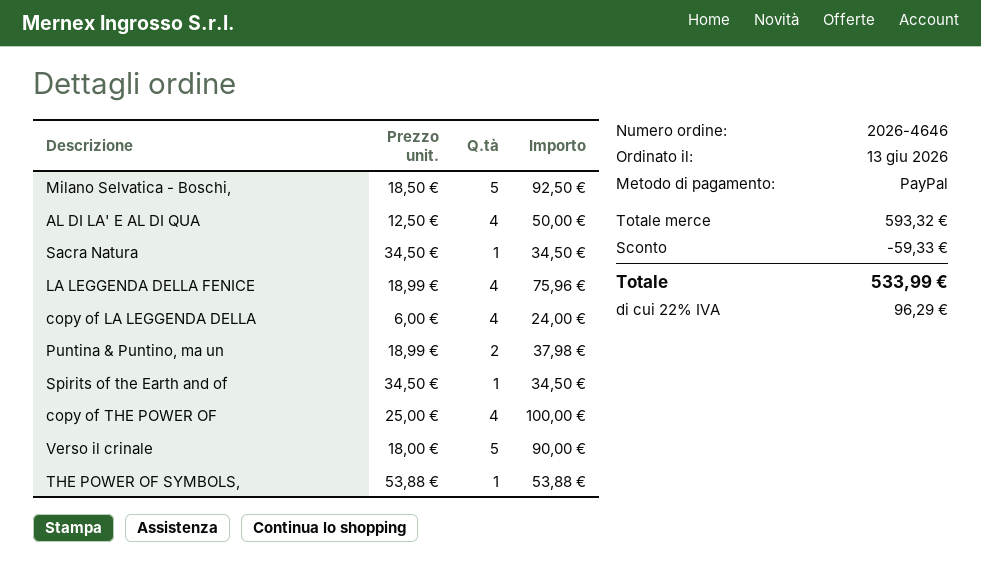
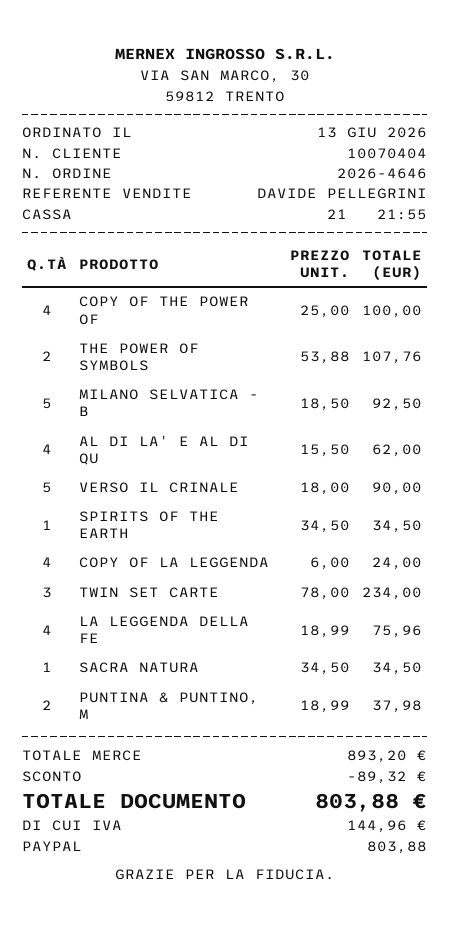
AL DI LA' E AL DI QUA: 4 x 12.50 = 50.00 -> 4 x 15.50 = 62.00
THE POWER OF SYMBOLS,: 1 x 53.88 = 53.88 -> 2 x 53.88 = 107.76
TWIN SET CARTE: none -> 3 x 78.00 = 234.00
subtotal: 593.32 -> 893.20
discount: 59.33 -> 89.32
tax: 96.29 -> 144.96
total: 533.99 -> 803.88

